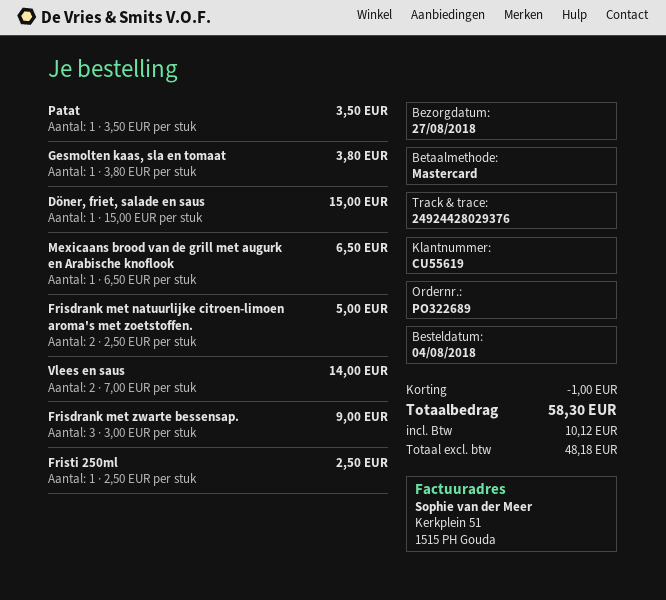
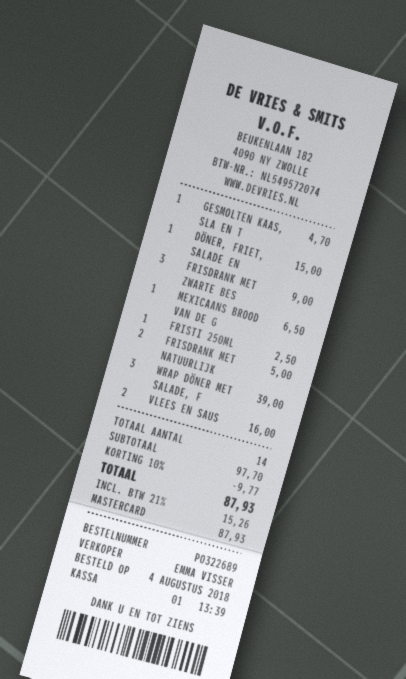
Patat: 1 for 3.50 -> none
Gesmolten kaas, sla en tomaat: 1 for 3.80 -> 1 for 4.70
Vlees en saus: 2 for 14.00 -> 2 for 16.00
WRAP DÖNER MET SALADE, F: none -> 3 for 39.00
discount: 1.00 -> 9.77
tax: 10.12 -> 15.26
total: 58.30 -> 87.93

